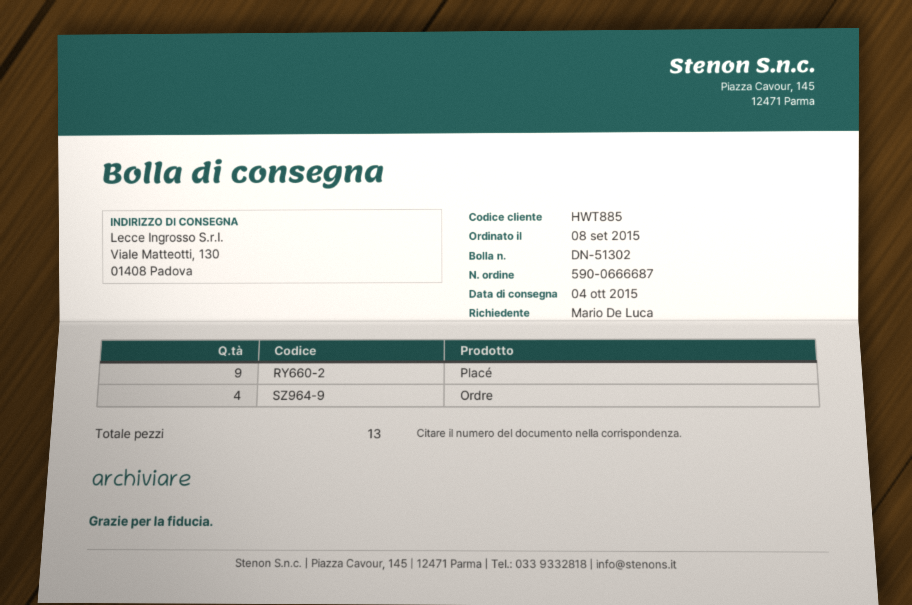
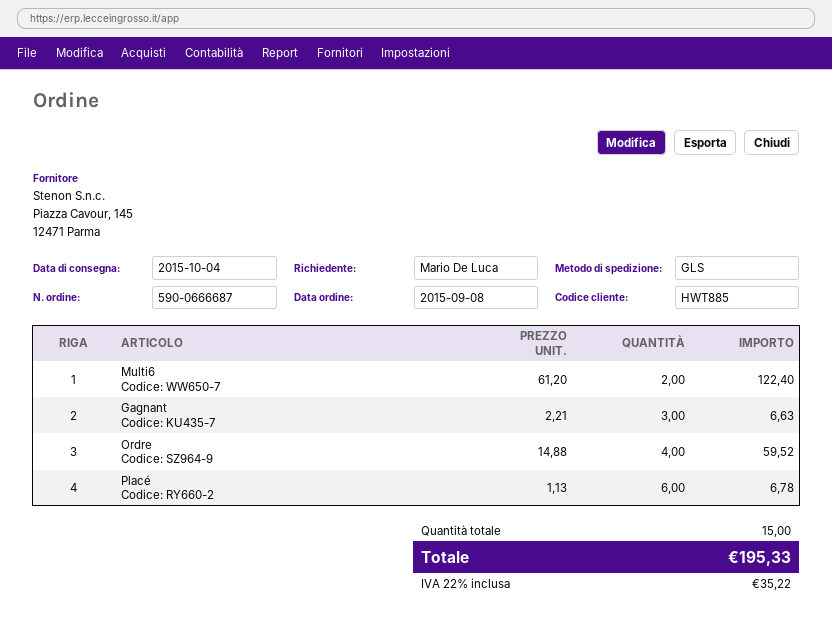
Placé: 9 -> 6
Multi6: none -> 2
Gagnant: none -> 3
total quantity: 13 -> 15

